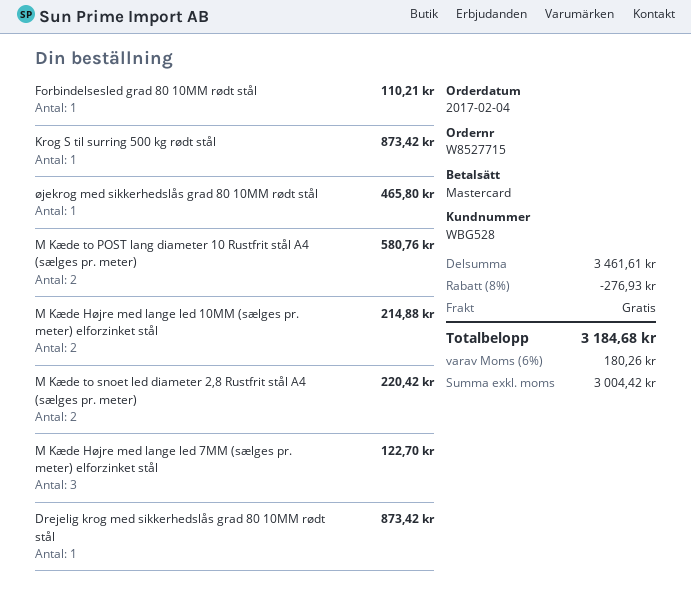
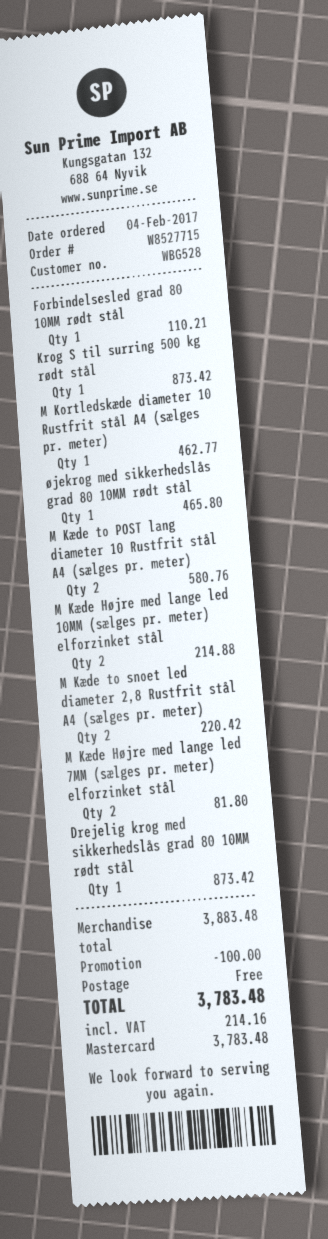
M Kæde Højre med lange led 7MM (sælges pr. meter) elforzinket stål: 3 for 122.70 -> 2 for 81.80
M Kortledskæde diameter 10 Rustfrit stål A4 (sælges pr. meter): none -> 1 for 462.77
subtotal: 3461.61 -> 3883.48
discount: 276.93 -> 100.00
tax: 180.26 -> 214.16
total: 3184.68 -> 3783.48

